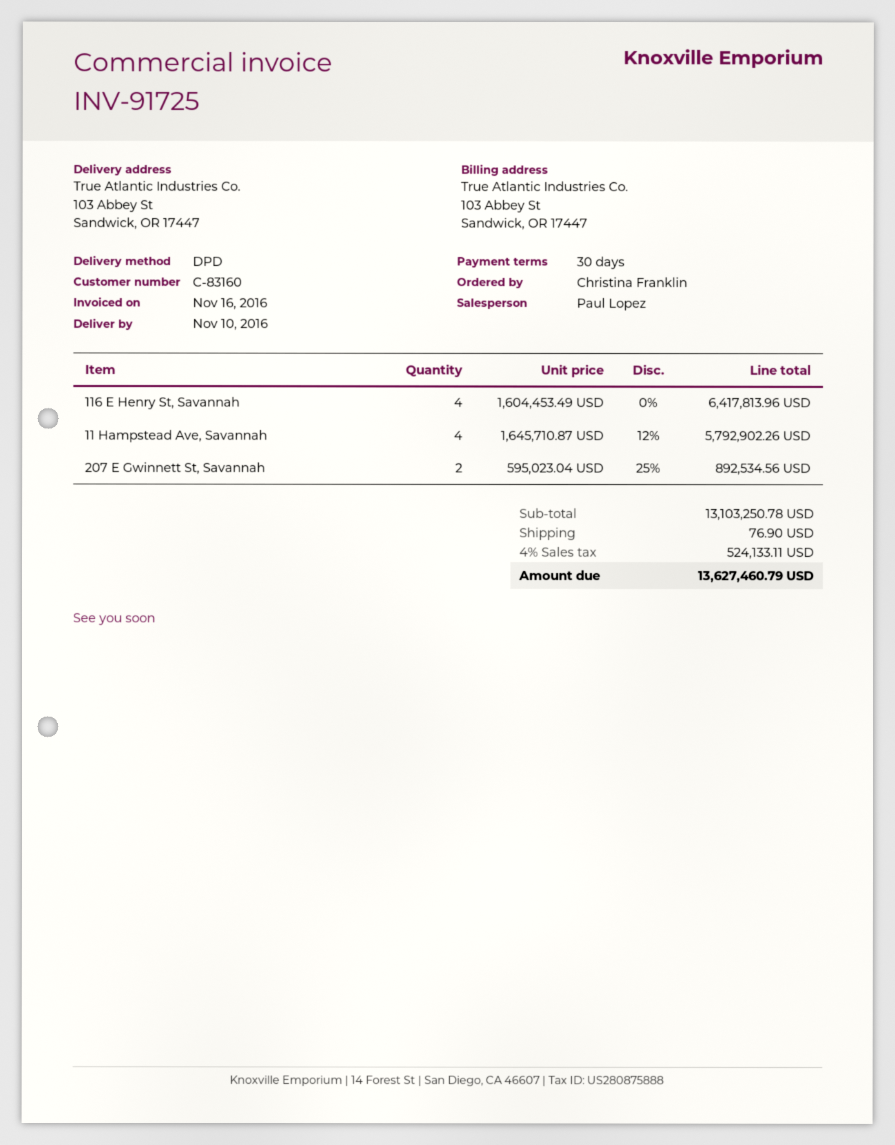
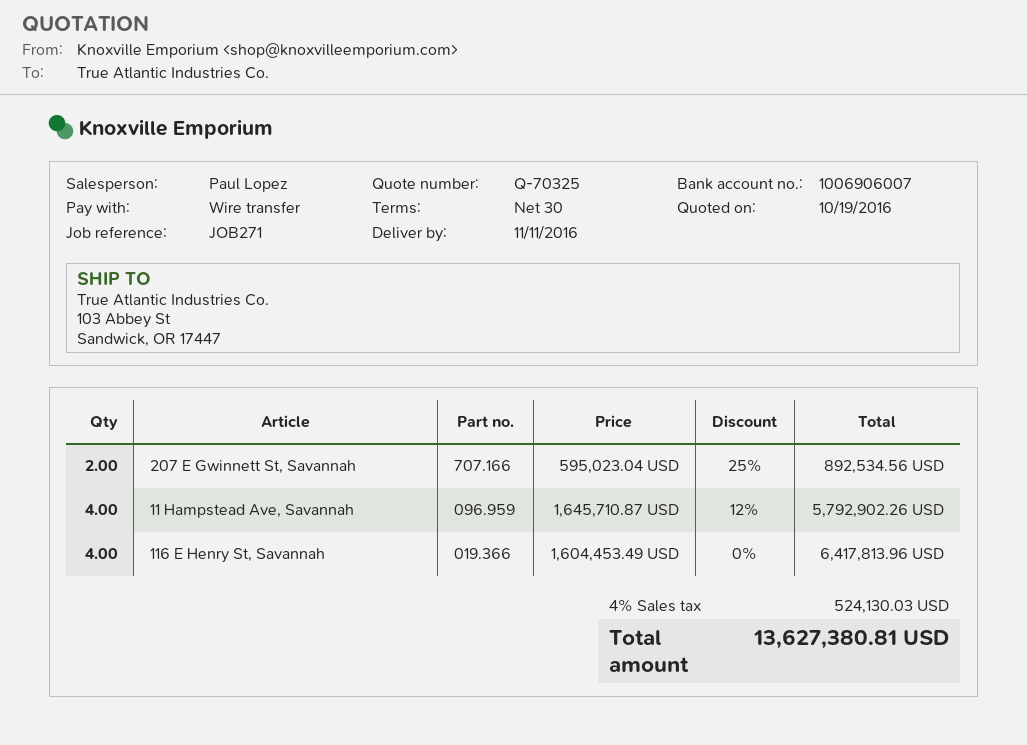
delivery date: 2016-11-10 -> 2016-11-11
shipping: 76.90 -> none
tax: 4% = 524133.11 -> 4% = 524130.03
total: 13627460.79 -> 13627380.81

